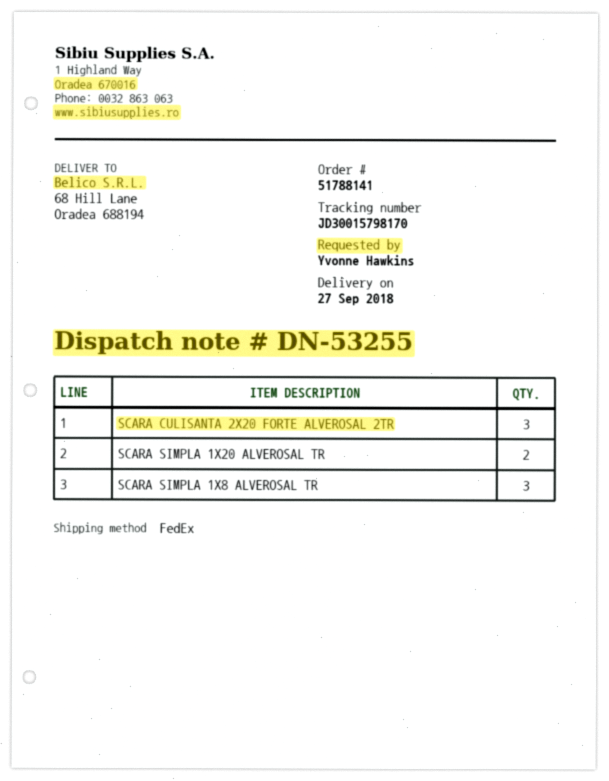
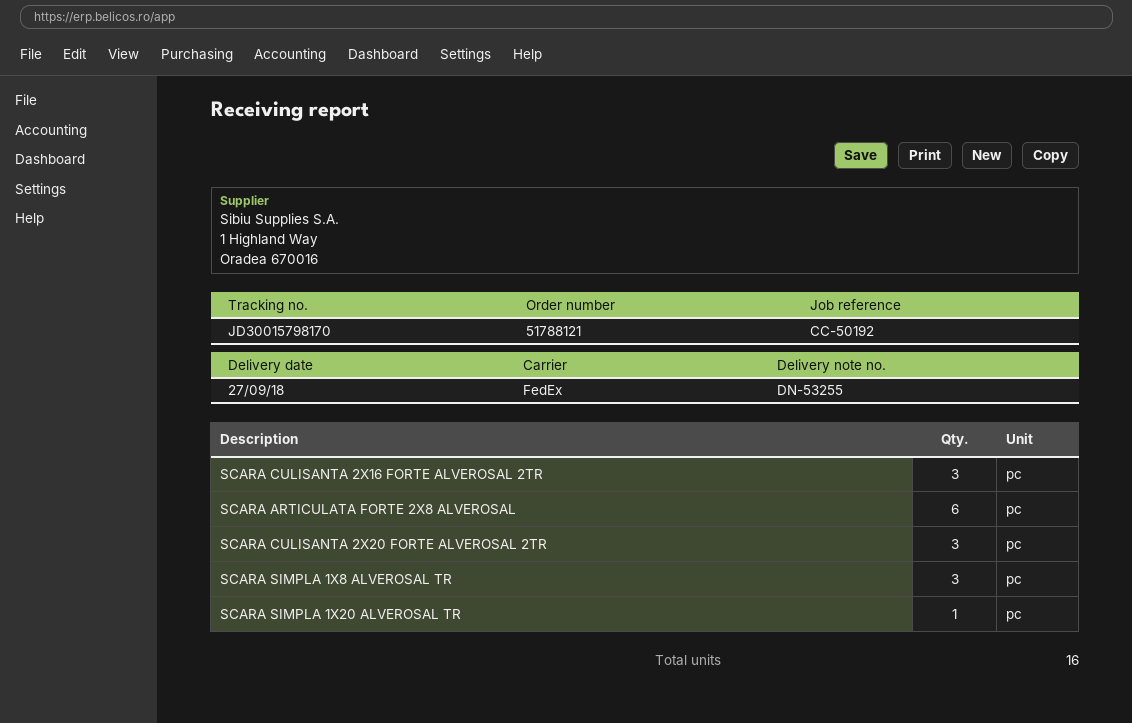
order number: 51788141 -> 51788121
SCARA SIMPLA 1X20 ALVEROSAL TR: 2 -> 1
SCARA CULISANTA 2X16 FORTE ALVEROSAL 2TR: none -> 3
SCARA ARTICULATA FORTE 2X8 ALVEROSAL: none -> 6

